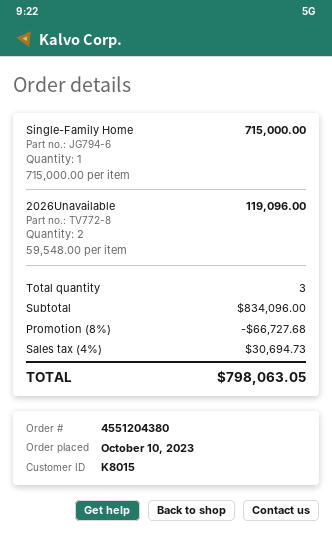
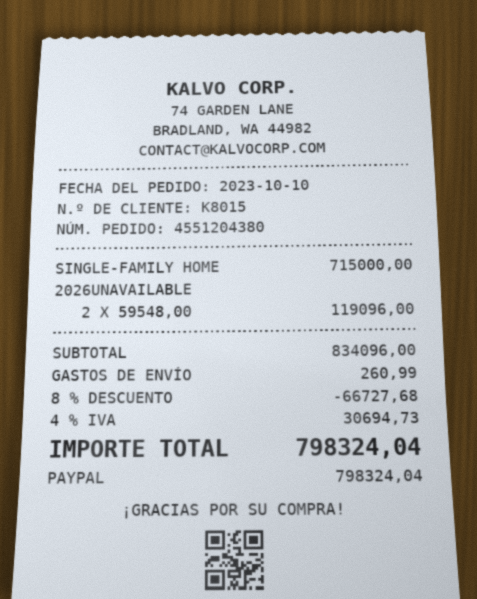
shipping: none -> 260.99
total: 798063.05 -> 798324.04

